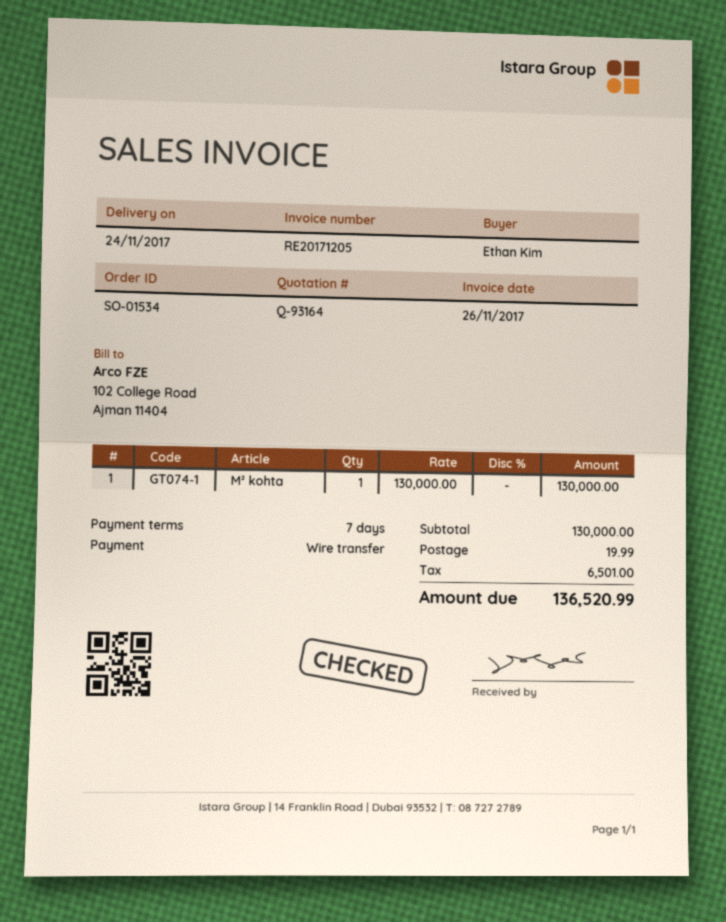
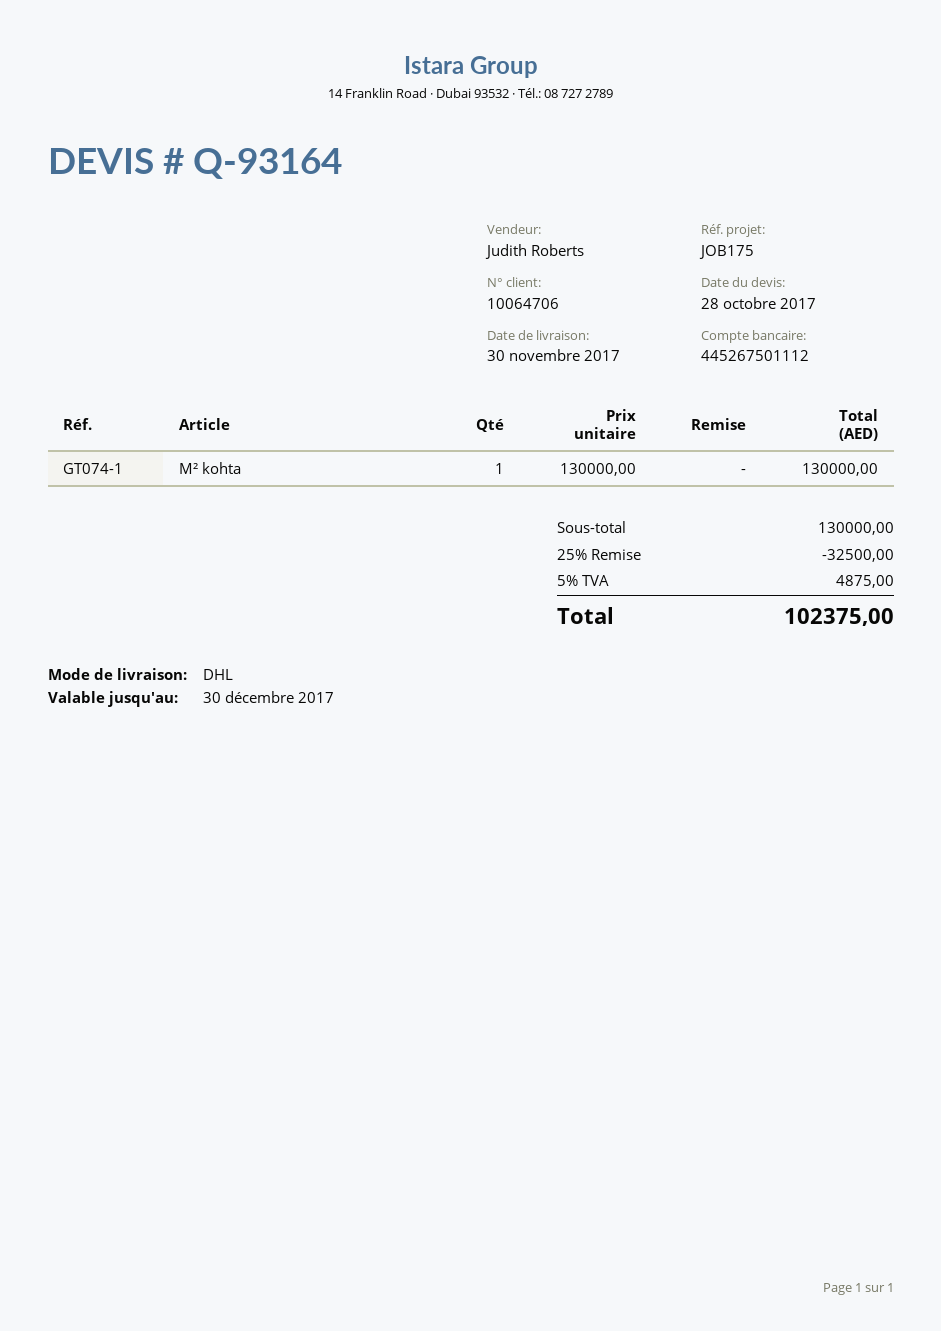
delivery date: 2017-11-24 -> 2017-11-30
discount: none -> 25% = 32500.00
shipping: 19.99 -> none
tax: 6501.00 -> 4875.00
total: 136520.99 -> 102375.00

